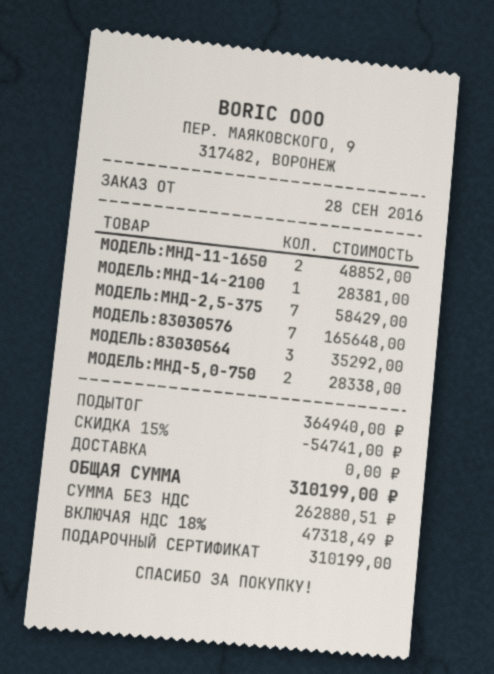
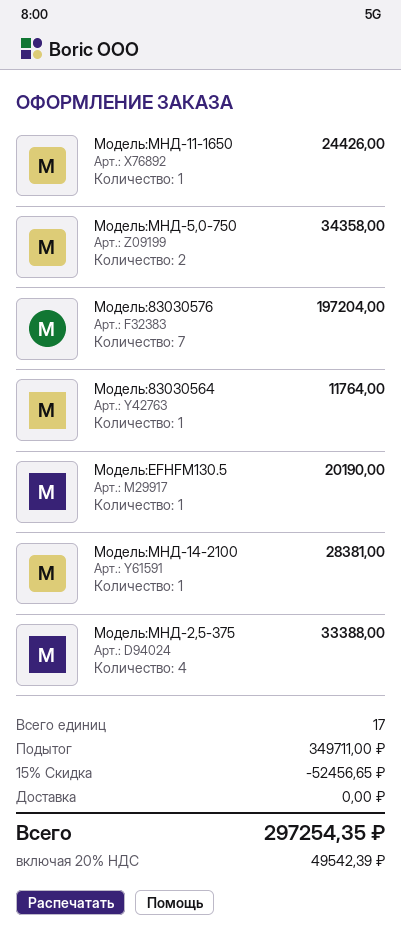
МОДЕЛЬ:МНД-11-1650: 2 for 48852.00 -> 1 for 24426.00
МОДЕЛЬ:МНД-2,5-375: 7 for 58429.00 -> 4 for 33388.00
МОДЕЛЬ:83030576: 7 for 165648.00 -> 7 for 197204.00
МОДЕЛЬ:83030564: 3 for 35292.00 -> 1 for 11764.00
МОДЕЛЬ:МНД-5,0-750: 2 for 28338.00 -> 2 for 34358.00
Модель:EFHFM130.5: none -> 1 for 20190.00
subtotal: 364940.00 -> 349711.00
discount: 15% = 54741.00 -> 15% = 52456.65
tax: 18% = 47318.49 -> 20% = 49542.39
total: 310199.00 -> 297254.35

